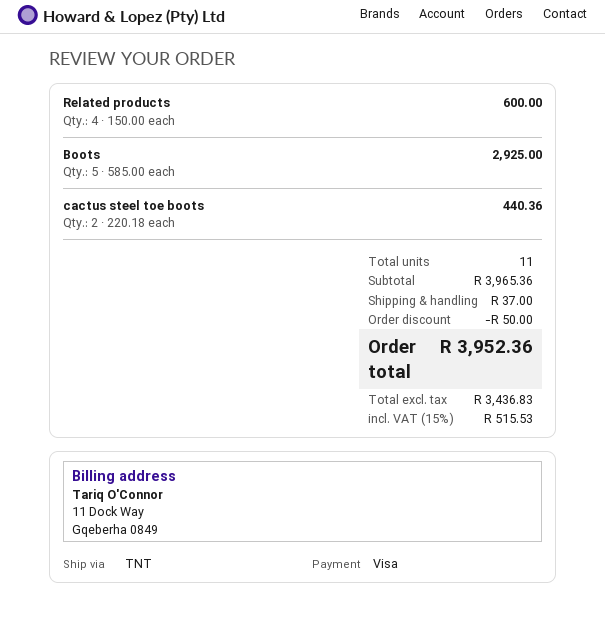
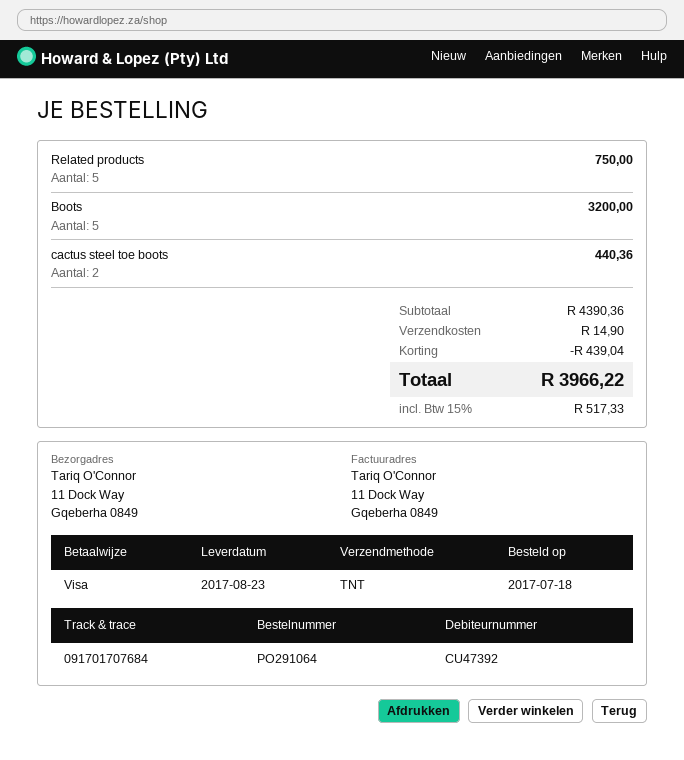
Related products: 4 for 600.00 -> 5 for 750.00
Boots: 5 for 2925.00 -> 5 for 3200.00
subtotal: 3965.36 -> 4390.36
discount: 50.00 -> 439.04
shipping: 37.00 -> 14.90
tax: 15% = 515.53 -> 15% = 517.33
total: 3952.36 -> 3966.22

